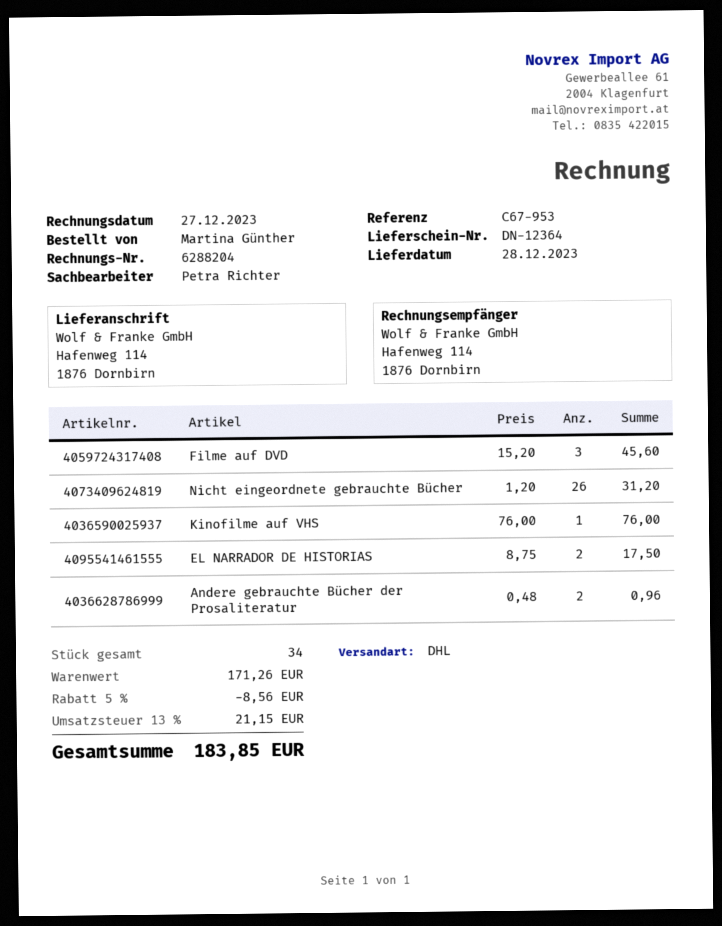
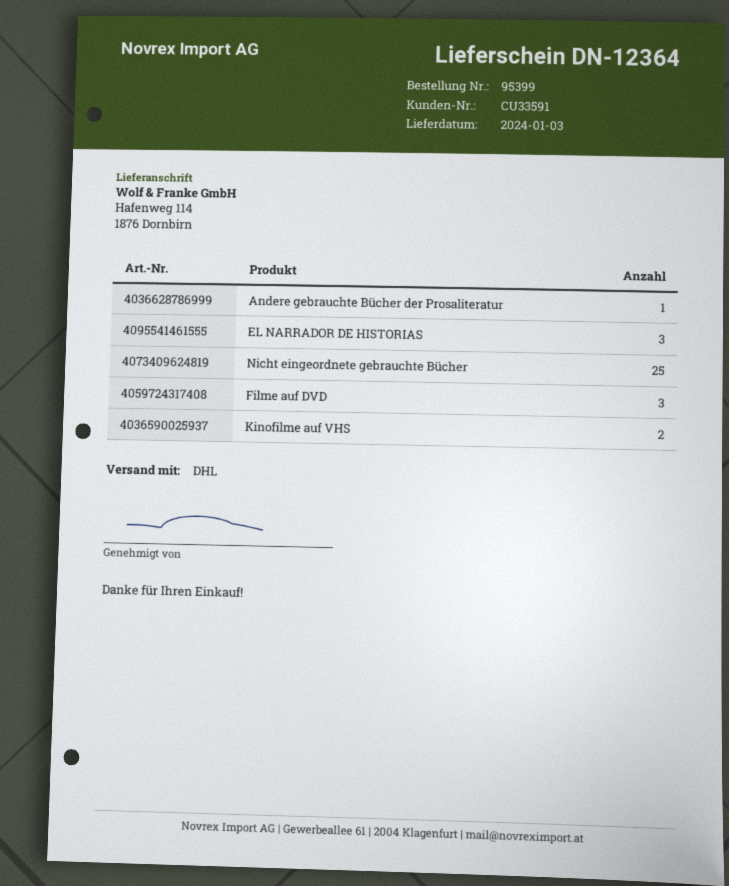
delivery date: 2023-12-28 -> 2024-01-03
Nicht eingeordnete gebrauchte Bücher: 26 -> 25
Kinofilme auf VHS: 1 -> 2
EL NARRADOR DE HISTORIAS: 2 -> 3
Andere gebrauchte Bücher der Prosaliteratur: 2 -> 1

